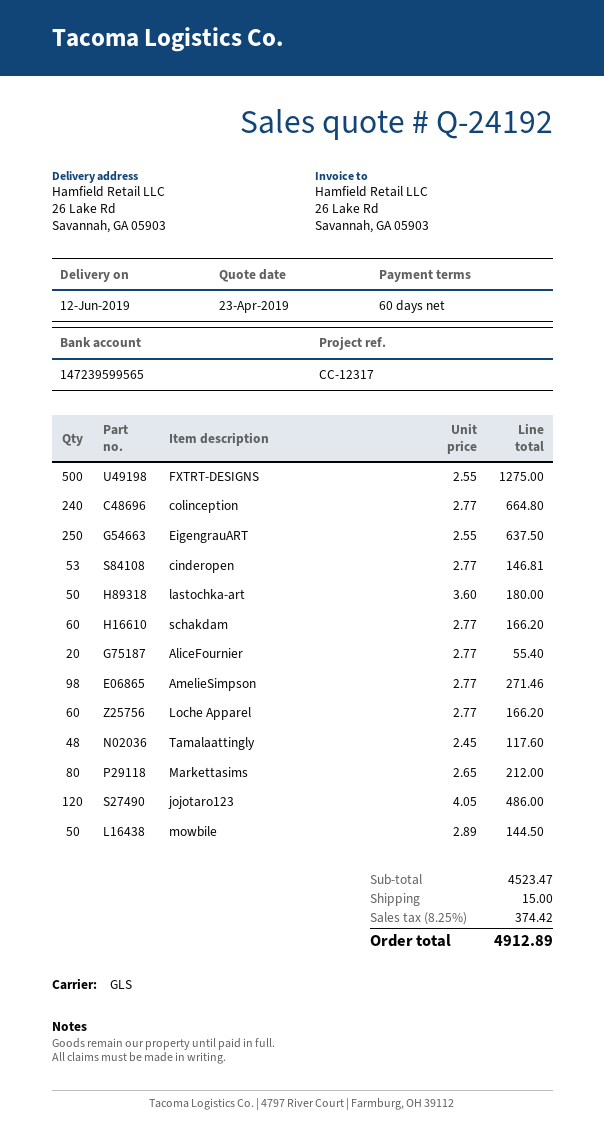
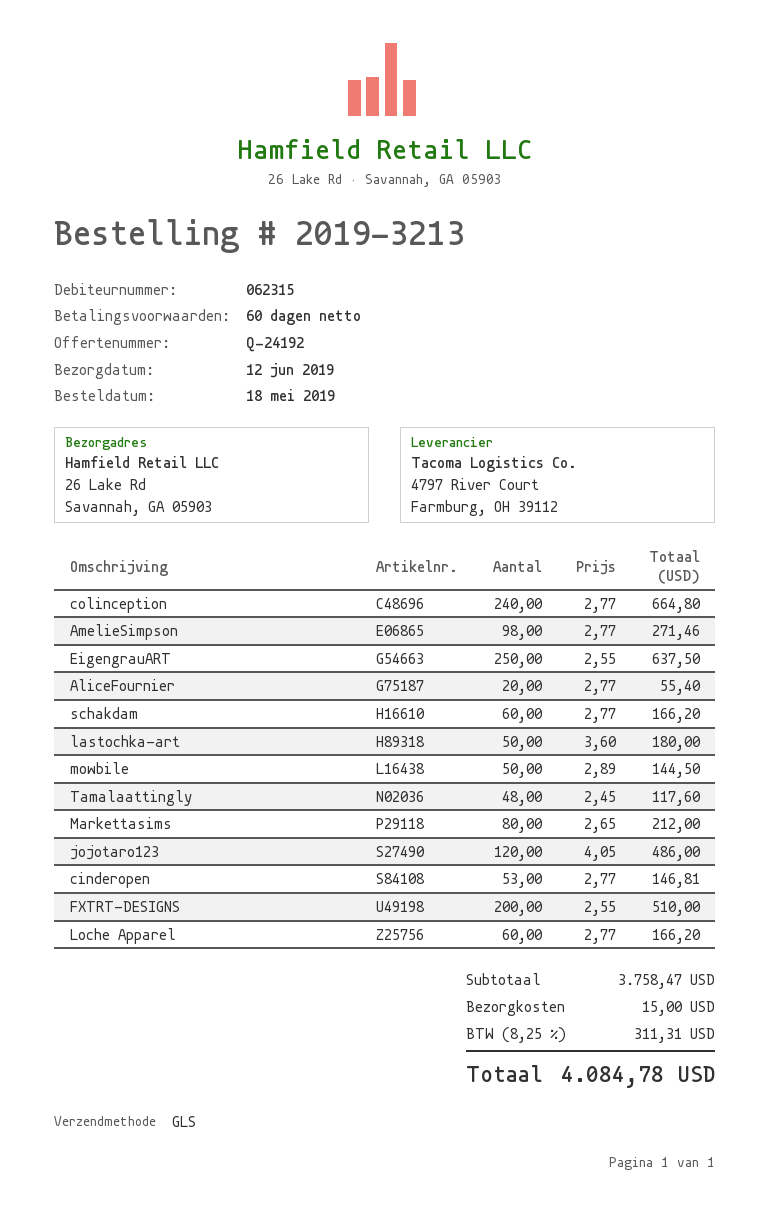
FXTRT-DESIGNS: 500 x 2.55 = 1275.00 -> 200 x 2.55 = 510.00
subtotal: 4523.47 -> 3758.47
tax: 8.25% = 374.42 -> 8.25% = 311.31
total: 4912.89 -> 4084.78

